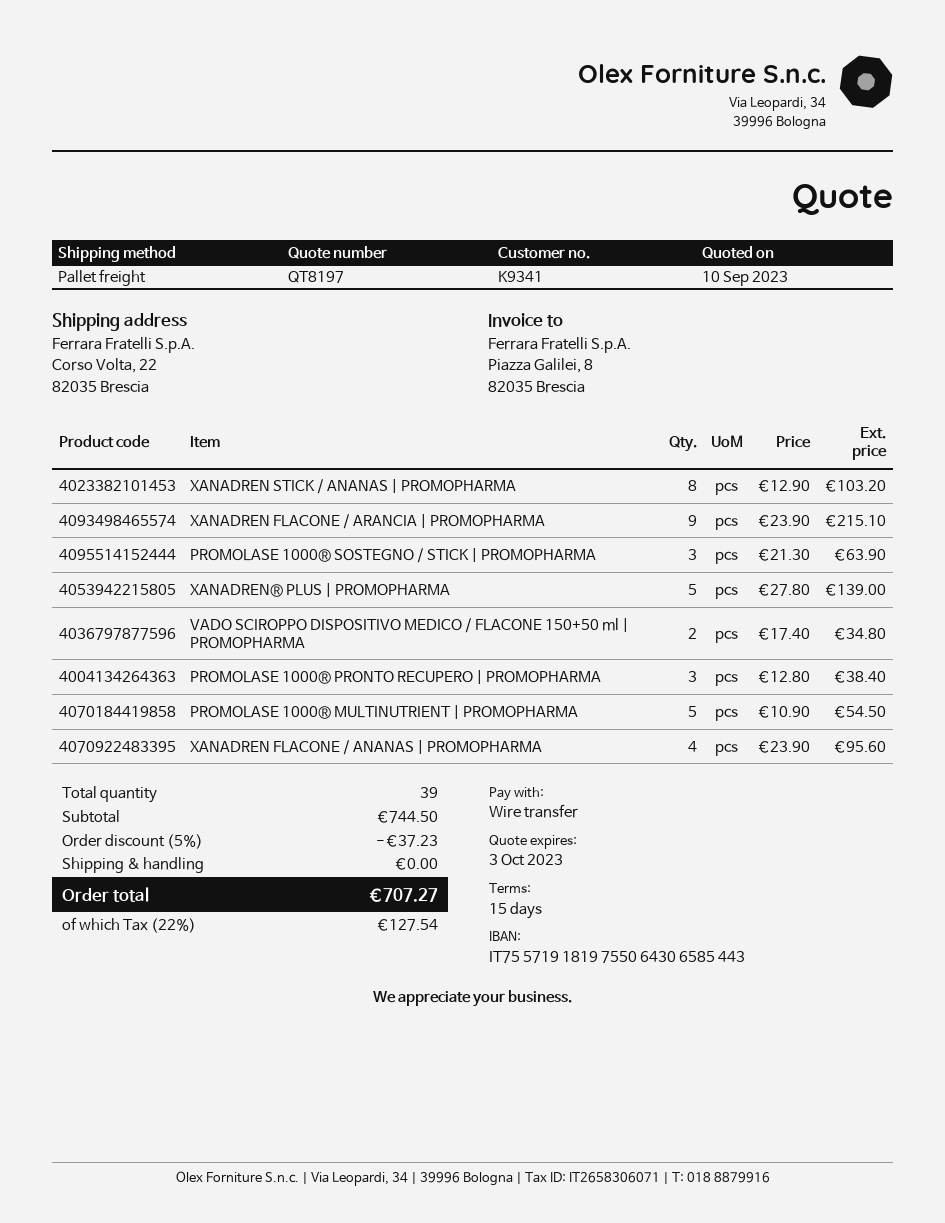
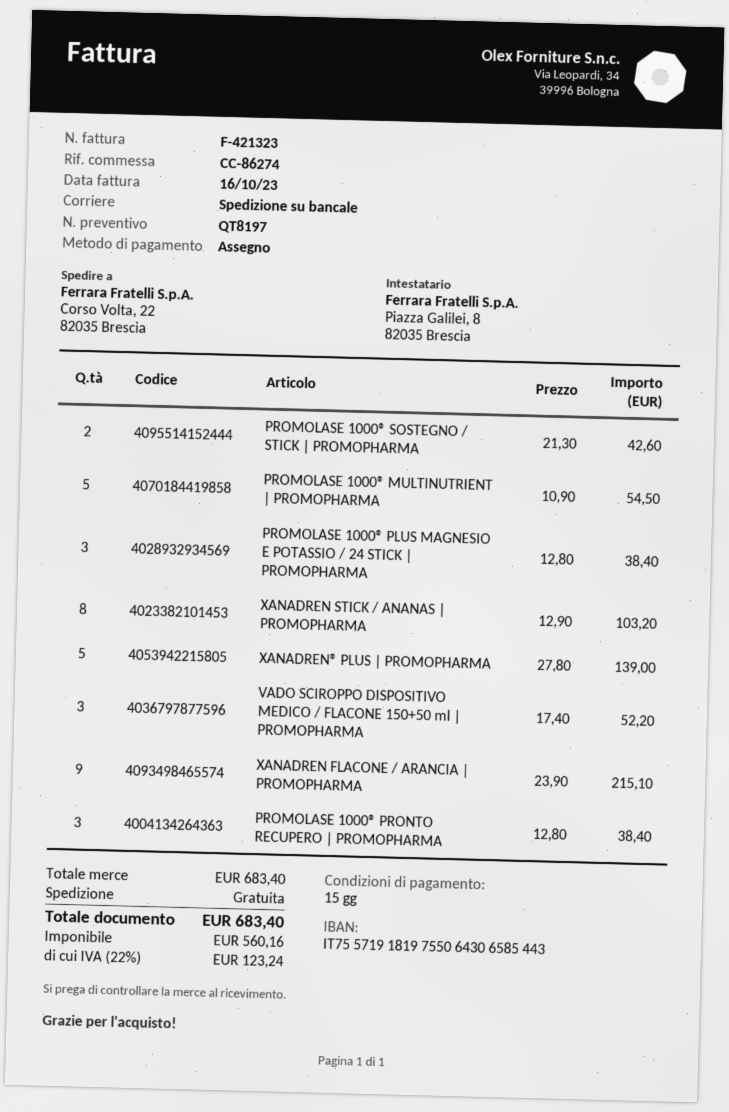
payment method: bank transfer -> cheque
PROMOLASE 1000® SOSTEGNO / STICK | PROMOPHARMA: 3 x 21.30 = 63.90 -> 2 x 21.30 = 42.60
VADO SCIROPPO DISPOSITIVO MEDICO / FLACONE 150+50 ml | PROMOPHARMA: 2 x 17.40 = 34.80 -> 3 x 17.40 = 52.20
XANADREN FLACONE / ANANAS | PROMOPHARMA: 4 x 23.90 = 95.60 -> none
PROMOLASE 1000® PLUS MAGNESIO E POTASSIO / 24 STICK | PROMOPHARMA: none -> 3 x 12.80 = 38.40
subtotal: 744.50 -> 683.40
discount: 5% = 37.23 -> none
tax: 22% = 127.54 -> 22% = 123.24
total: 707.27 -> 683.40

